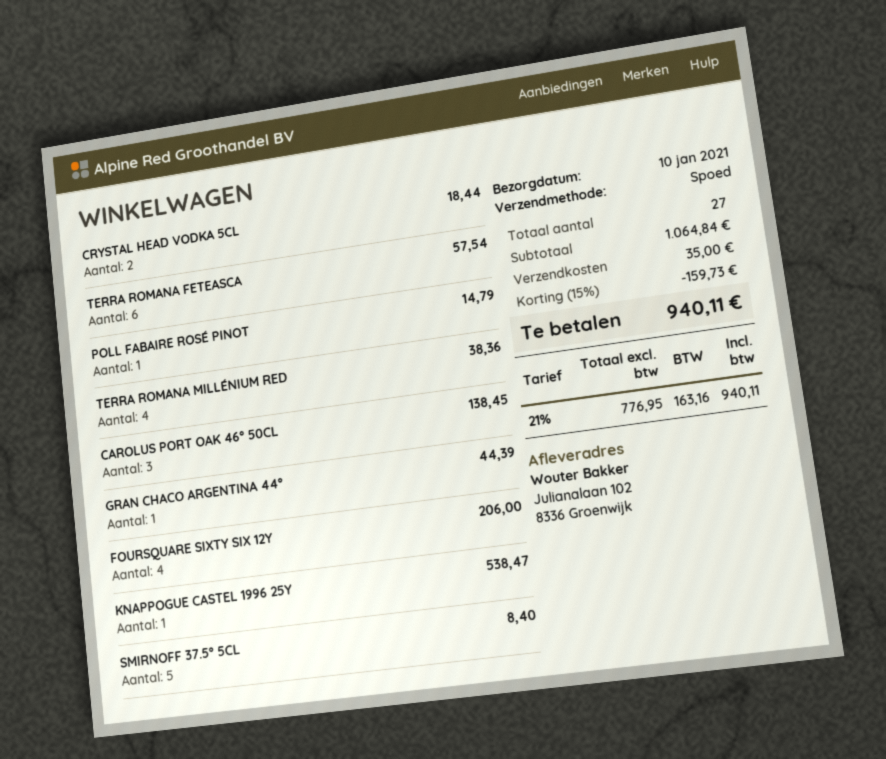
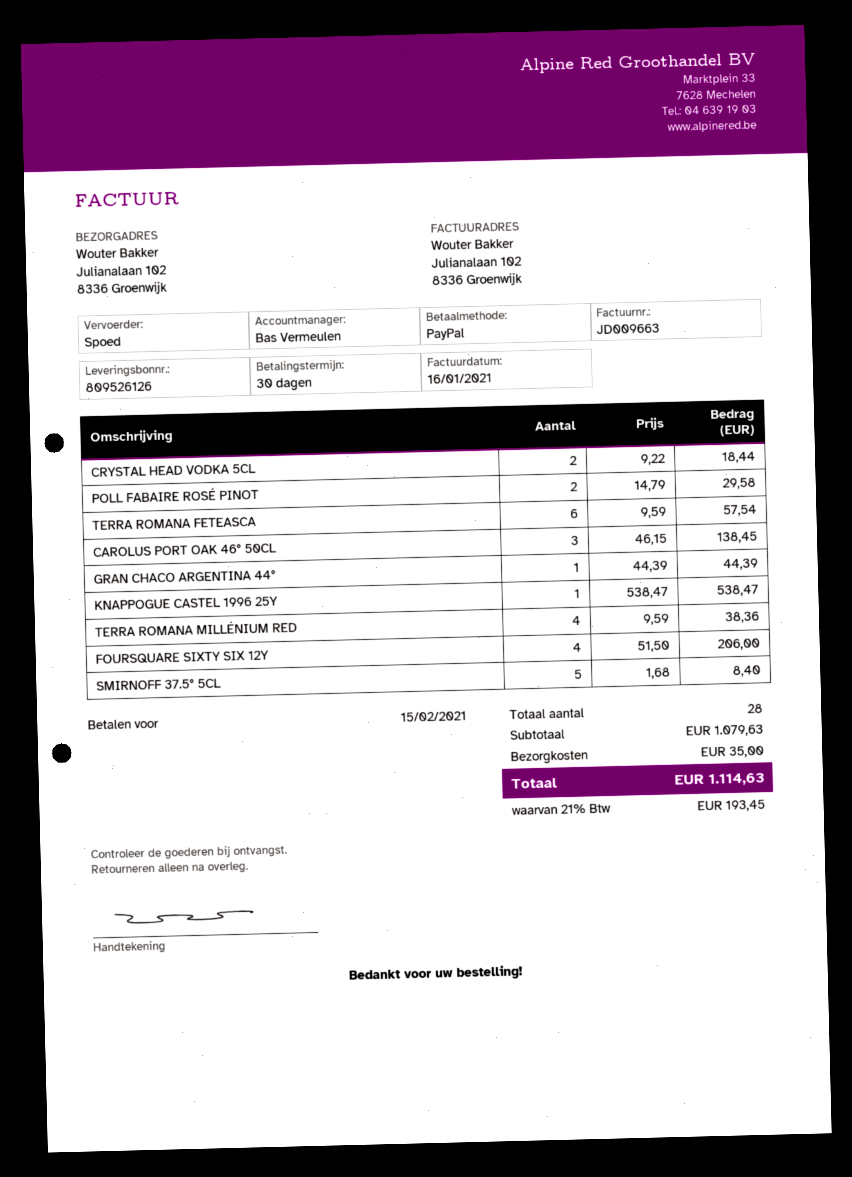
POLL FABAIRE ROSÉ PINOT: 1 for 14.79 -> 2 for 29.58
total quantity: 27 -> 28
subtotal: 1064.84 -> 1079.63
discount: 15% = 159.73 -> none
tax: 21% = 163.16 -> 21% = 193.45
total: 940.11 -> 1114.63

